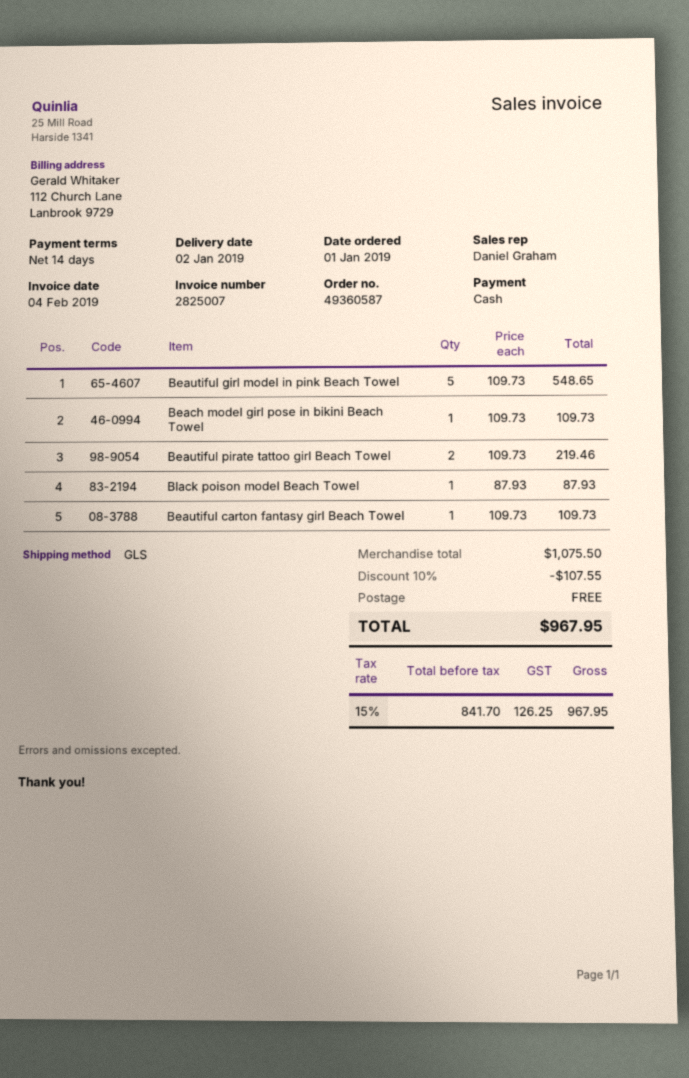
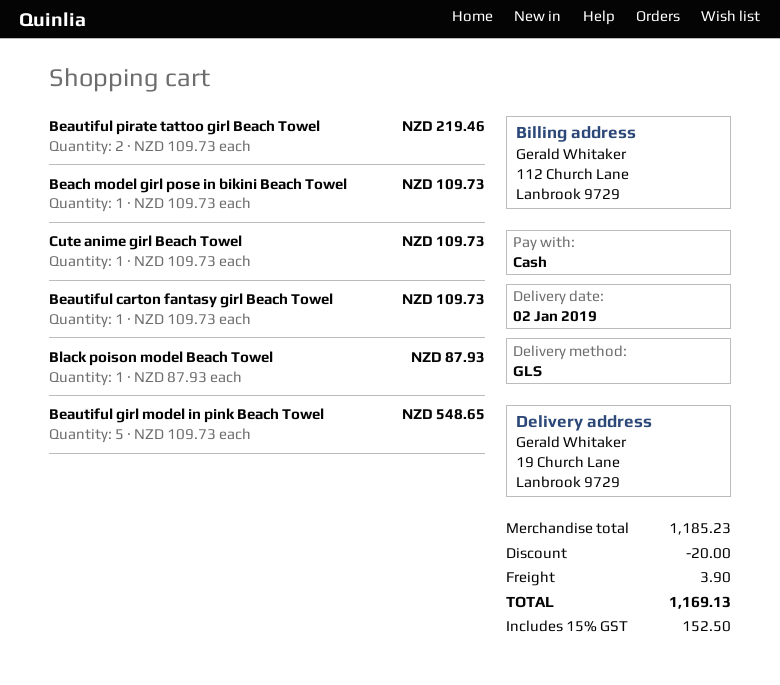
Cute anime girl Beach Towel: none -> 1 x 109.73 = 109.73
subtotal: 1075.50 -> 1185.23
discount: 107.55 -> 20.00
shipping: 0.00 -> 3.90
tax: 15% = 126.25 -> 15% = 152.50
total: 967.95 -> 1169.13

